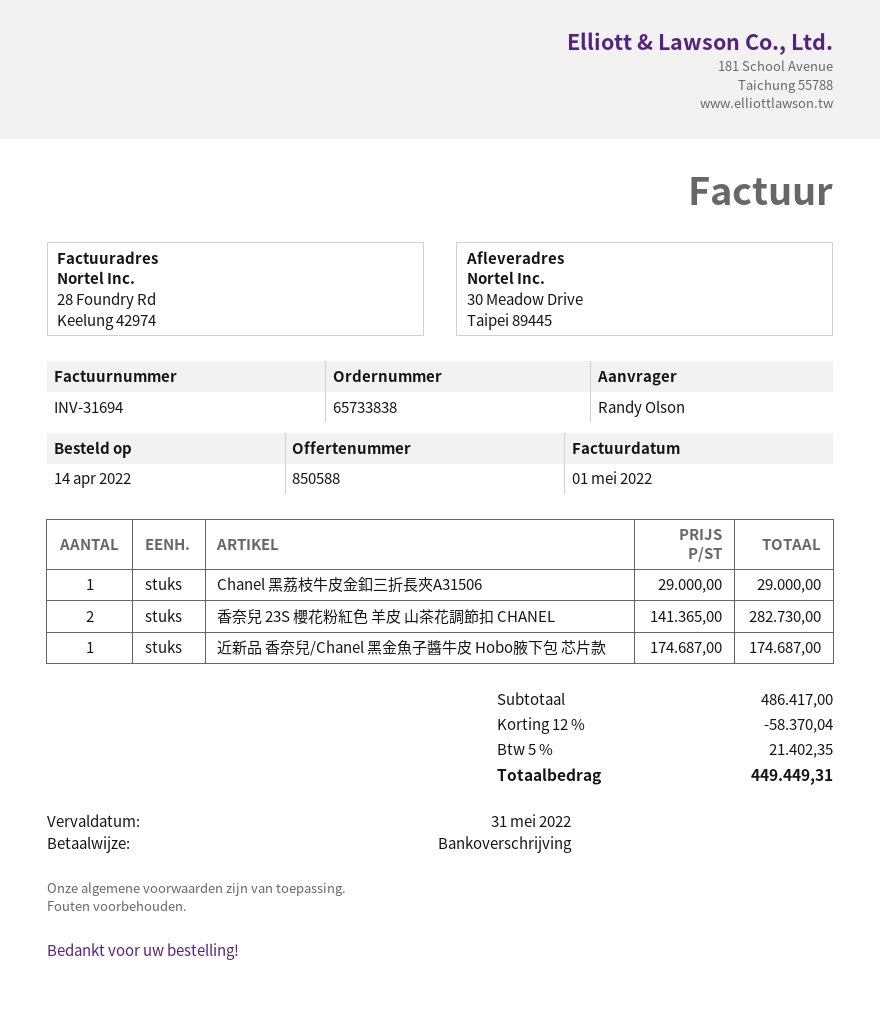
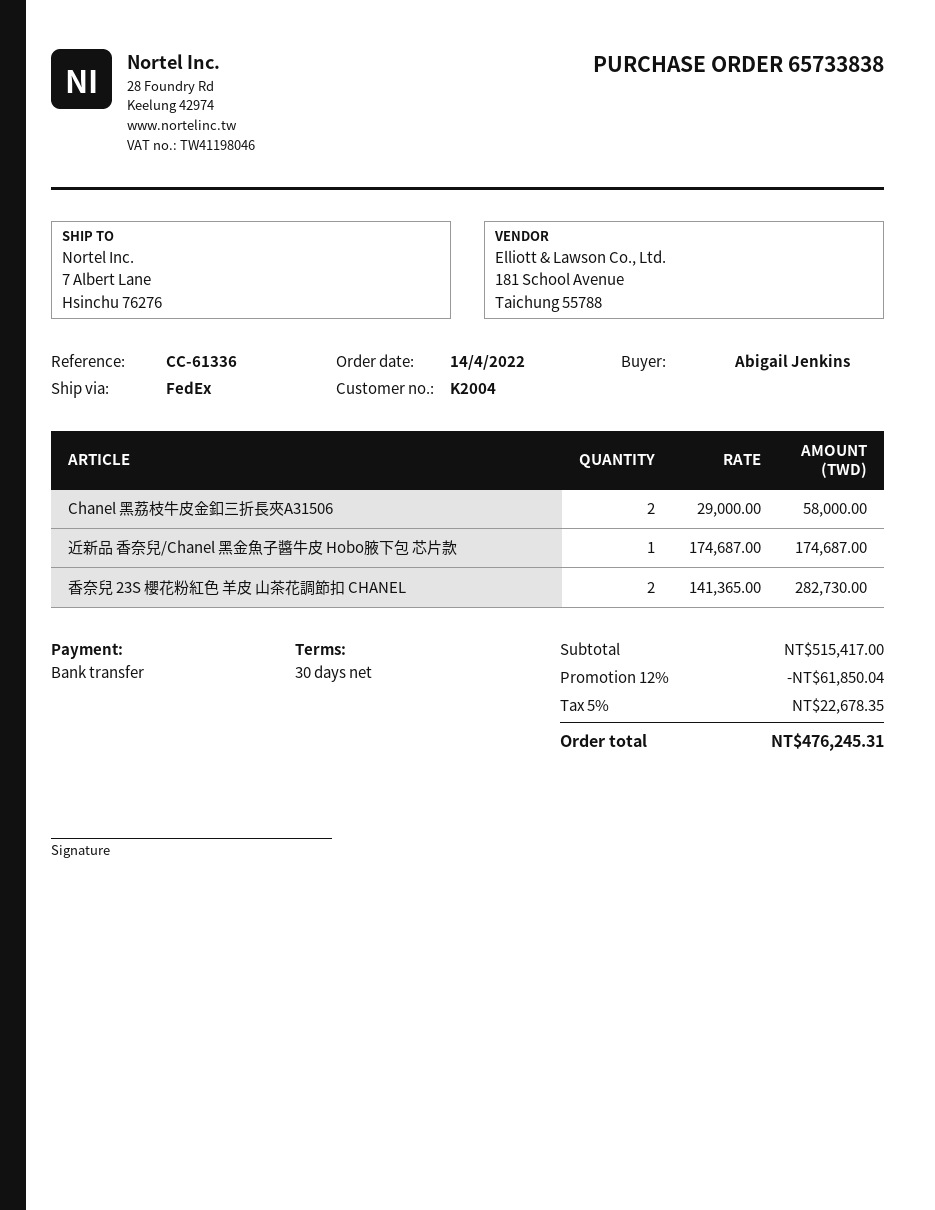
ordered by: Randy Olson -> Abigail Jenkins
ship to: 30 Meadow Drive, Taipei 89445 -> 7 Albert Lane, Hsinchu 76276
Chanel 黑荔枝牛皮金釦三折長夾A31506: 1 x 29000.00 = 29000.00 -> 2 x 29000.00 = 58000.00
subtotal: 486417.00 -> 515417.00
discount: 12% = 58370.04 -> 12% = 61850.04
tax: 5% = 21402.35 -> 5% = 22678.35
total: 449449.31 -> 476245.31

